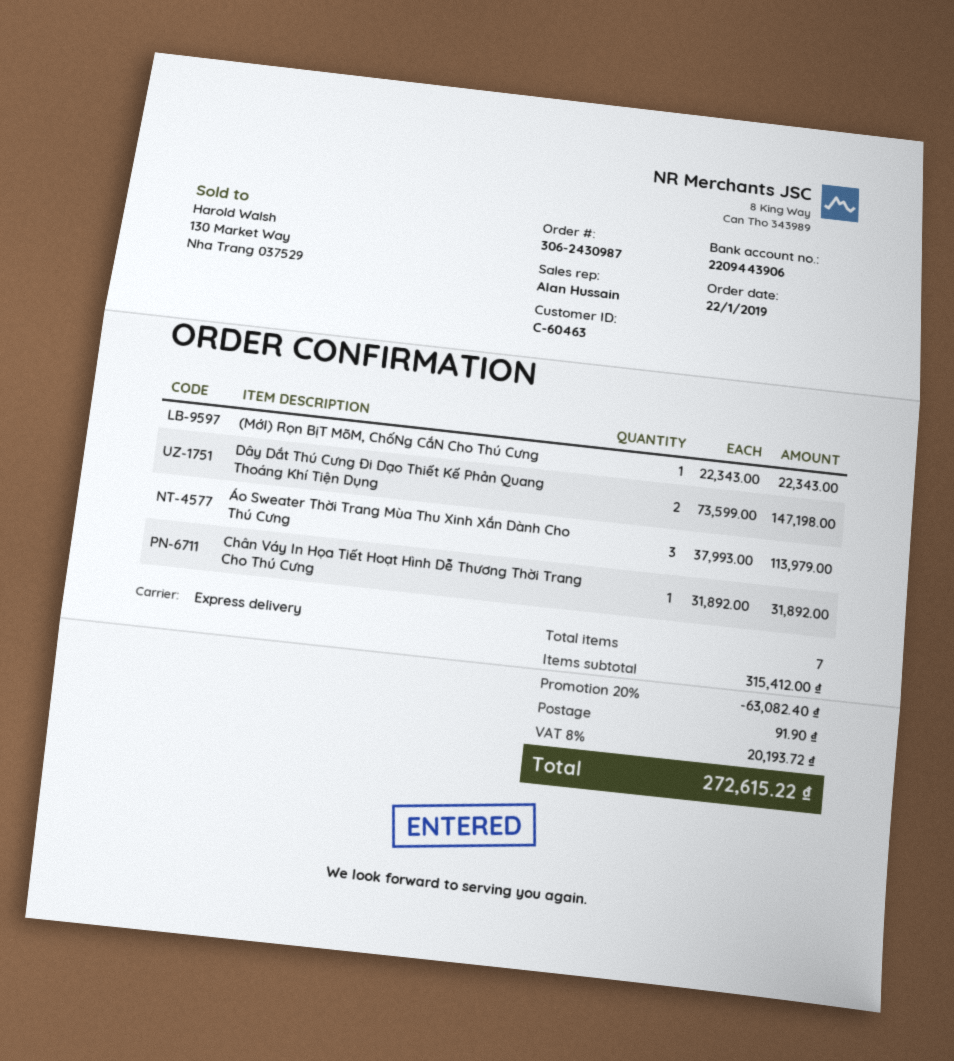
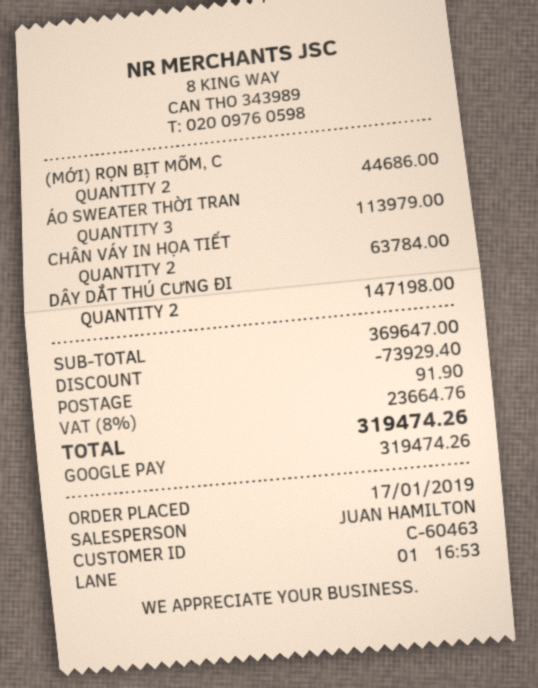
order date: 2019-01-22 -> 2019-01-17
sales rep: Alan Hussain -> JUAN HAMILTON
(MớI) Rọn BịT MõM, ChốNg CắN Cho Thú Cưng: 1 for 22343.00 -> 2 for 44686.00
Chân Váy In Họa Tiết Hoạt Hình Dễ Thương Thời Trang Cho Thú Cưng: 1 for 31892.00 -> 2 for 63784.00
subtotal: 315412.00 -> 369647.00
discount: 63082.40 -> 73929.40
tax: 8% = 20193.72 -> 8% = 23664.76
total: 272615.22 -> 319474.26

